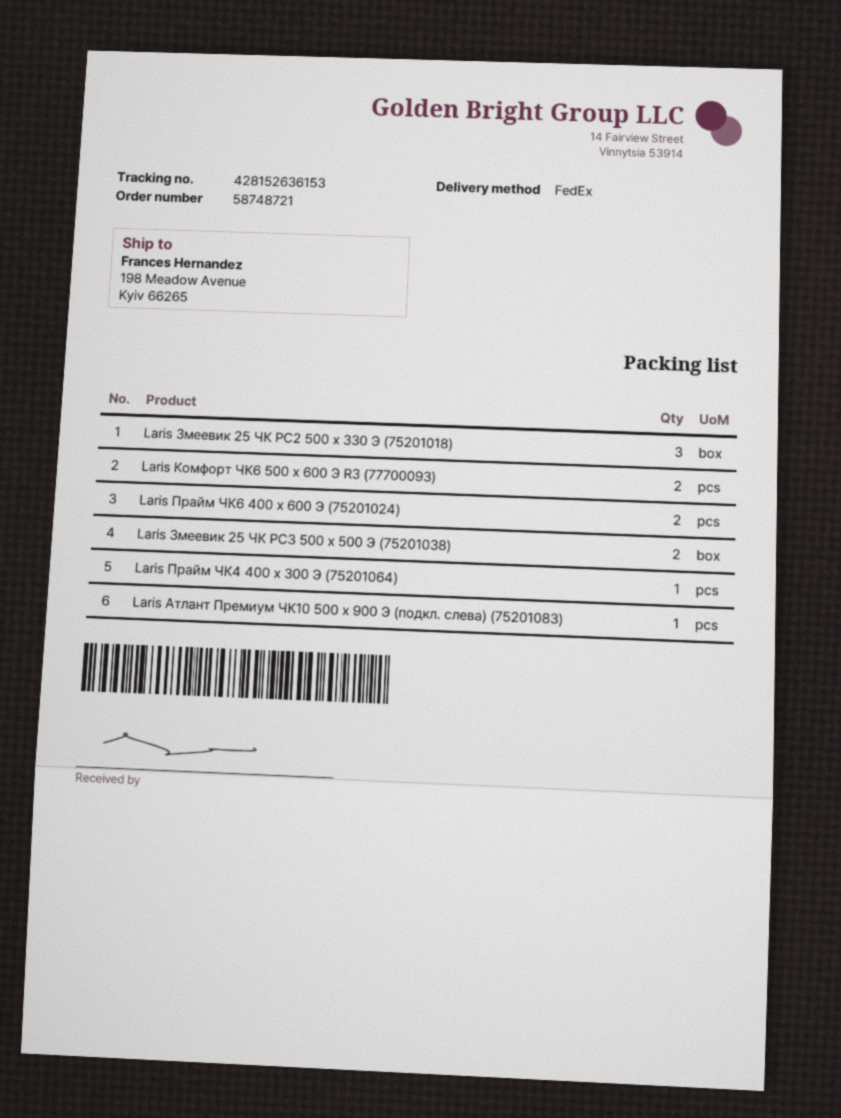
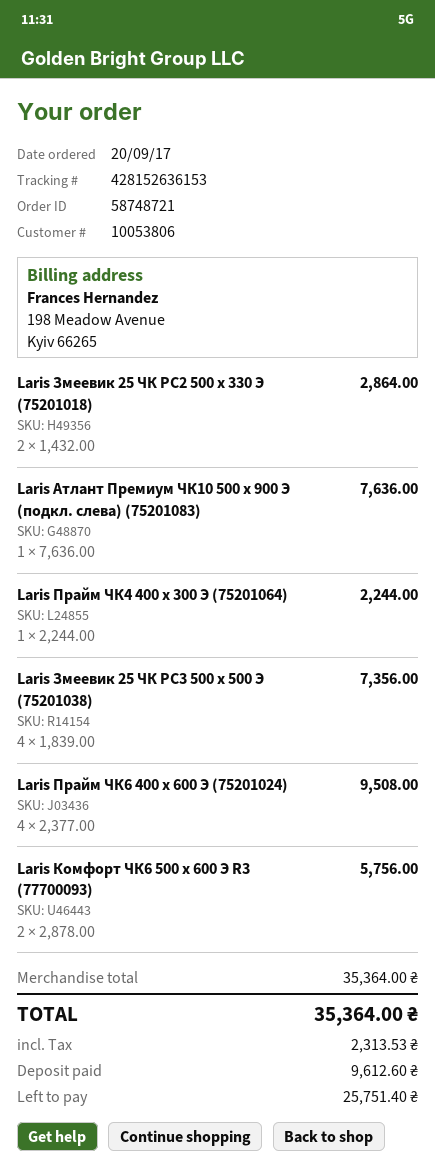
Laris Змеевик 25 ЧК РС2 500 х 330 Э (75201018): 3 -> 2
Laris Прайм ЧК6 400 х 600 Э (75201024): 2 -> 4
Laris Змеевик 25 ЧК РС3 500 х 500 Э (75201038): 2 -> 4

